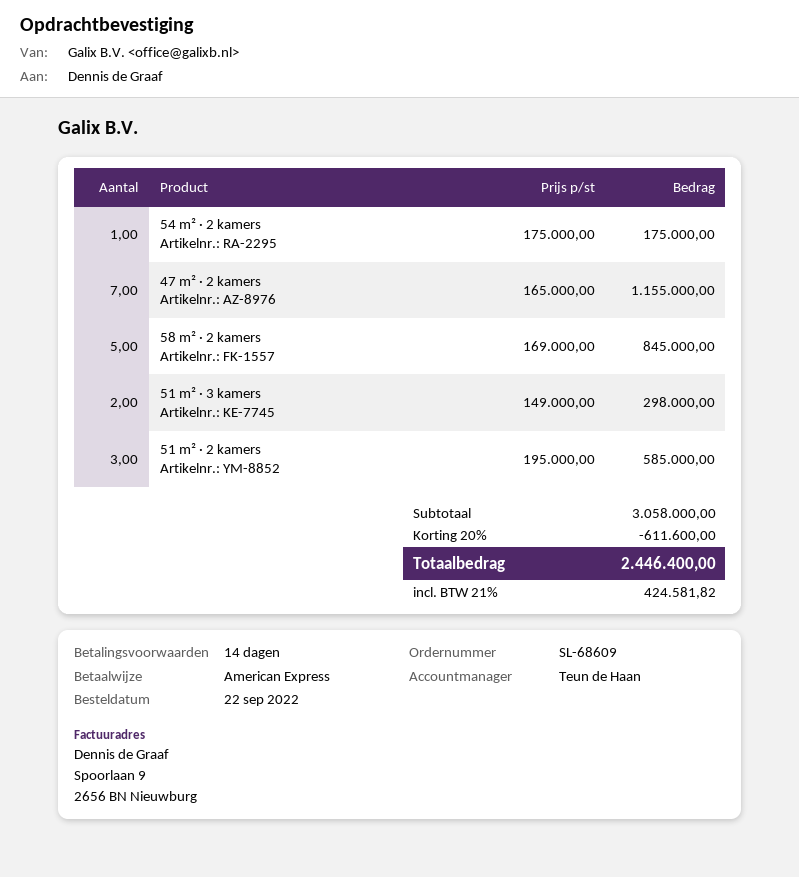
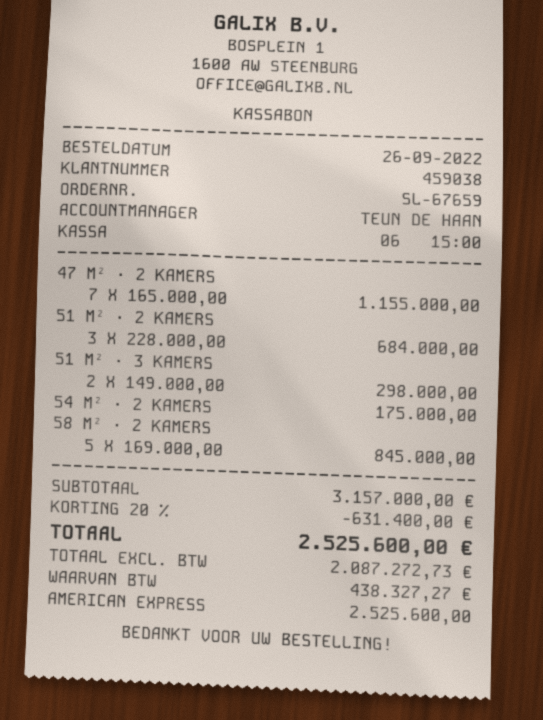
order number: SL-68609 -> SL-67659
order date: 2022-09-22 -> 2022-09-26
51 m² · 2 kamers: 3 x 195000.00 = 585000.00 -> 3 x 228000.00 = 684000.00
subtotal: 3058000.00 -> 3157000.00
discount: 20% = 611600.00 -> 20% = 631400.00
tax: 424581.82 -> 438327.27
total: 2446400.00 -> 2525600.00

